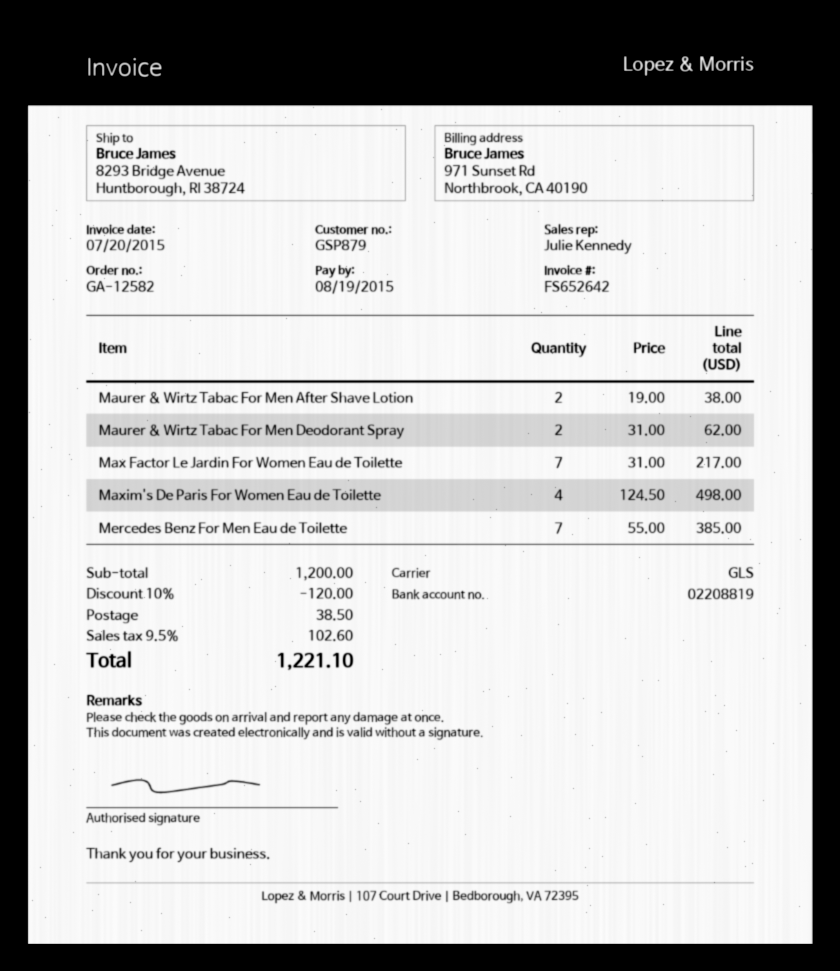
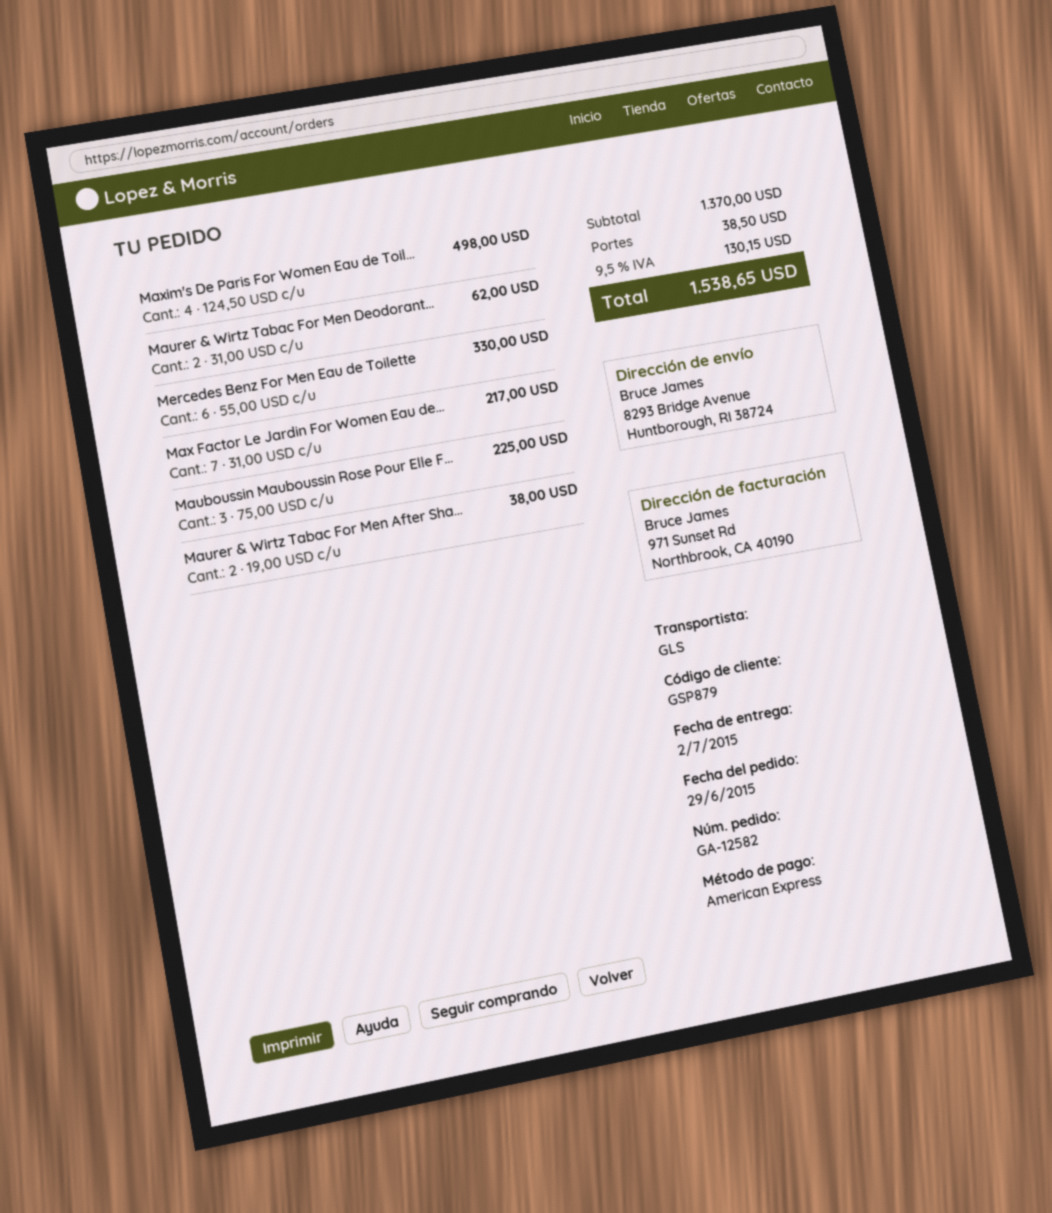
Mercedes Benz For Men Eau de Toilette: 7 x 55.00 = 385.00 -> 6 x 55.00 = 330.00
Mauboussin Mauboussin Rose Pour Elle F...: none -> 3 x 75.00 = 225.00
subtotal: 1200.00 -> 1370.00
discount: 10% = 120.00 -> none
tax: 9.5% = 102.60 -> 9.5% = 130.15
total: 1221.10 -> 1538.65

